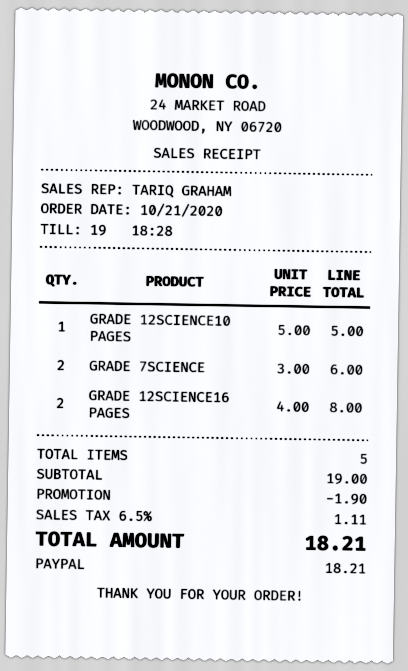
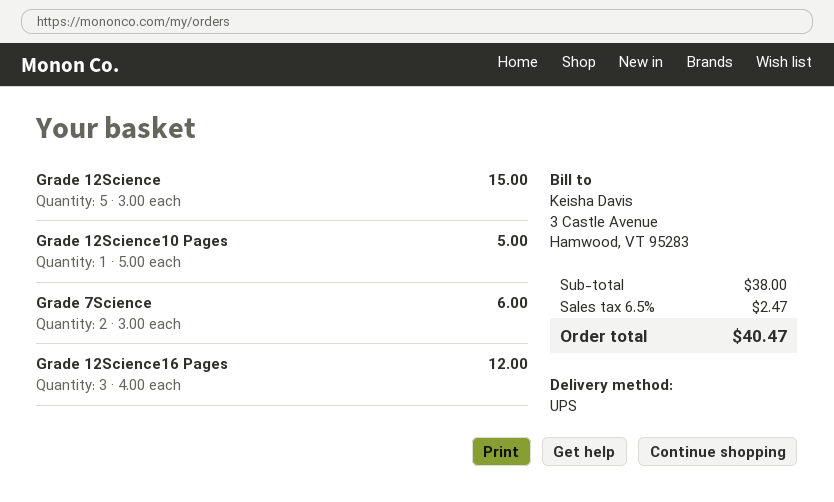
GRADE 12SCIENCE16 PAGES: 2 x 4.00 = 8.00 -> 3 x 4.00 = 12.00
Grade 12Science: none -> 5 x 3.00 = 15.00
subtotal: 19.00 -> 38.00
discount: 1.90 -> none
tax: 6.5% = 1.11 -> 6.5% = 2.47
total: 18.21 -> 40.47

